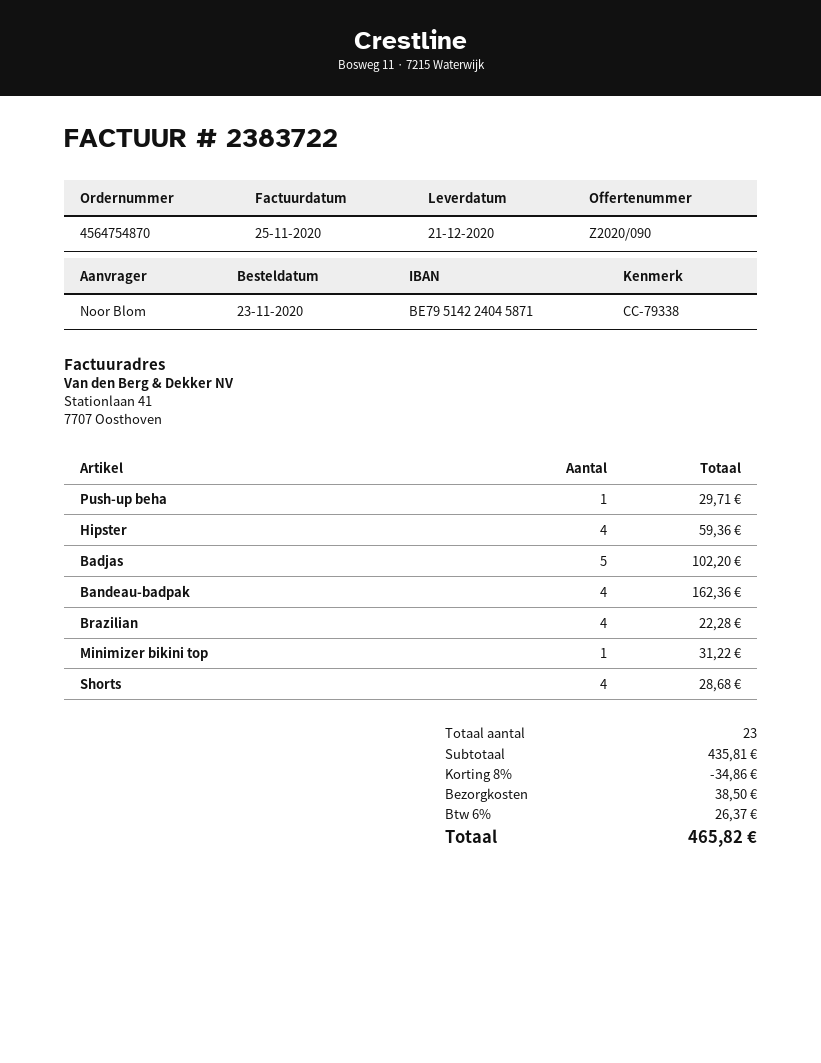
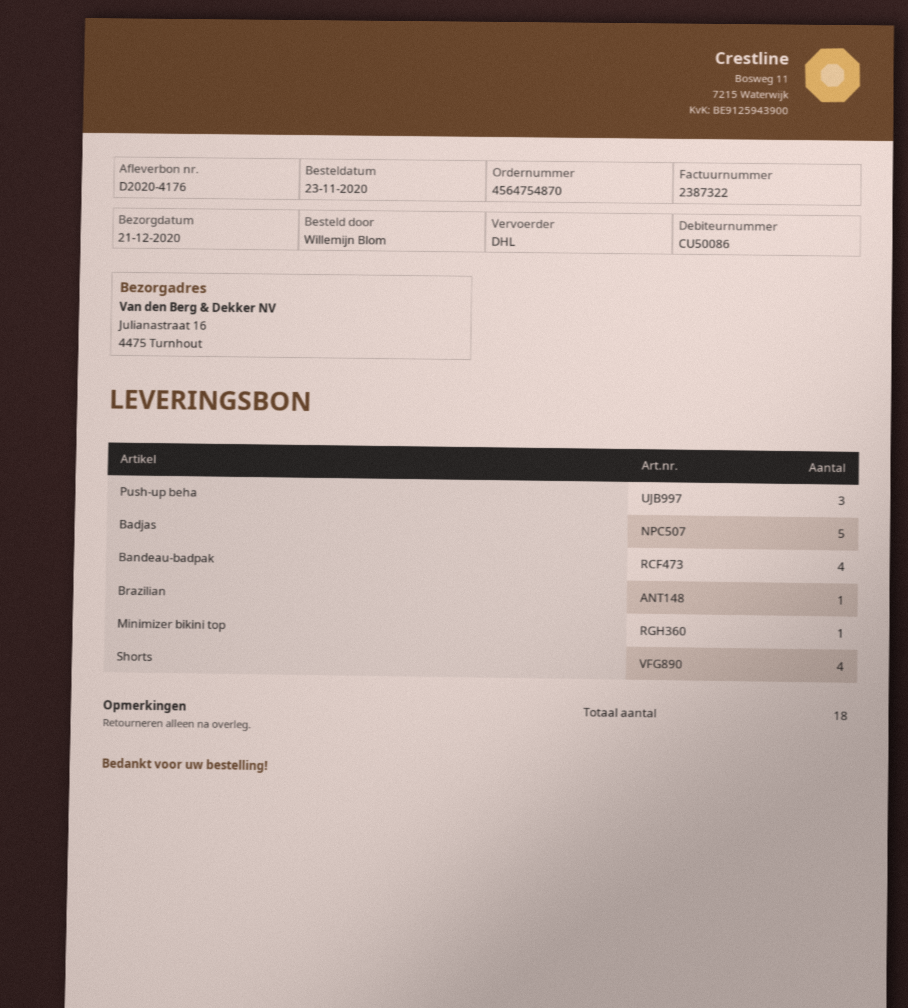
invoice number: 2383722 -> 2387322
ordered by: Noor Blom -> Willemijn Blom
Push-up beha: 1 -> 3
Hipster: 4 -> none
Brazilian: 4 -> 1
total quantity: 23 -> 18

